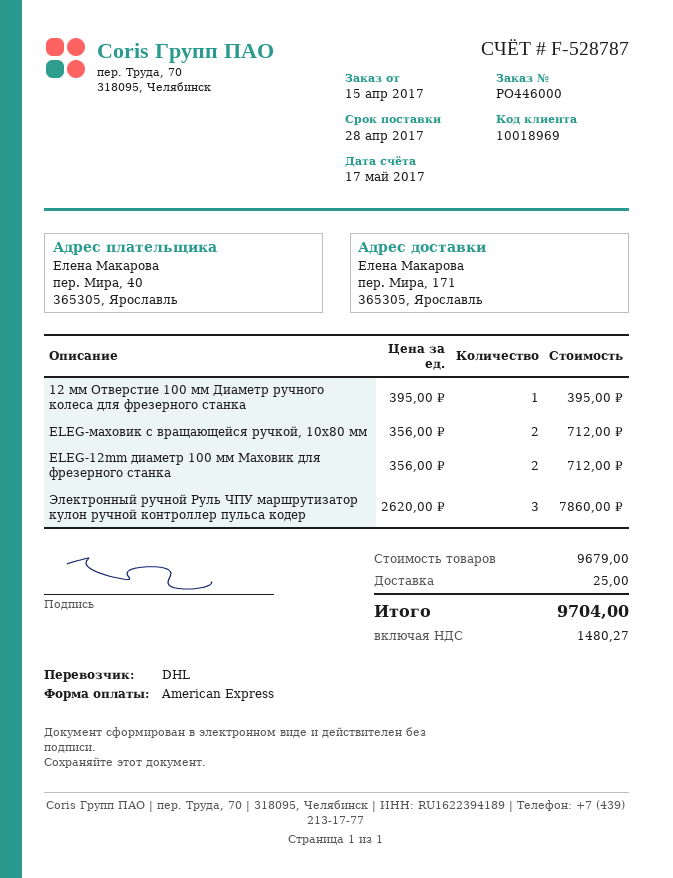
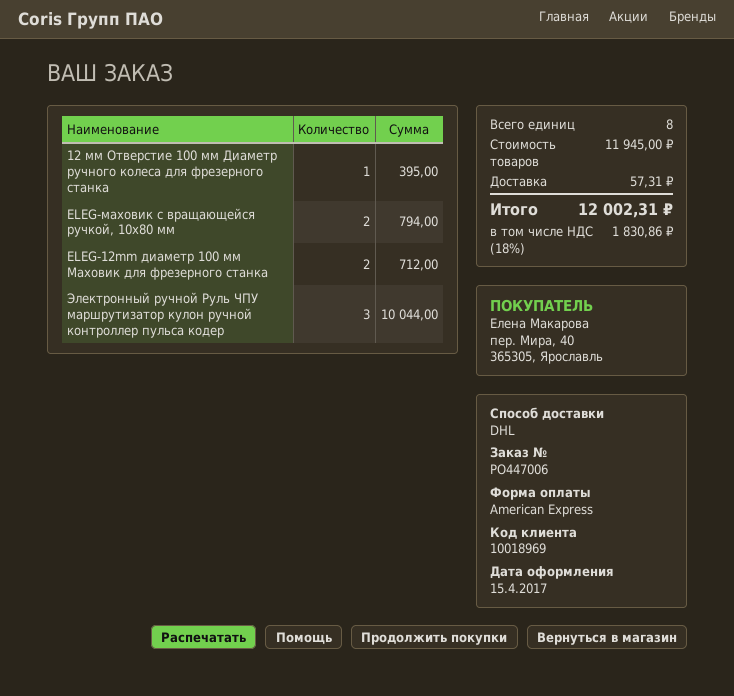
order number: PO446000 -> PO447006
ELEG-маховик с вращающейся ручкой, 10x80 мм: 2 for 712.00 -> 2 for 794.00
Электронный ручной Руль ЧПУ маршрутизатор кулон ручной контроллер пульса кодер: 3 for 7860.00 -> 3 for 10044.00
subtotal: 9679.00 -> 11945.00
shipping: 25.00 -> 57.31
tax: 1480.27 -> 1830.86
total: 9704.00 -> 12002.31

